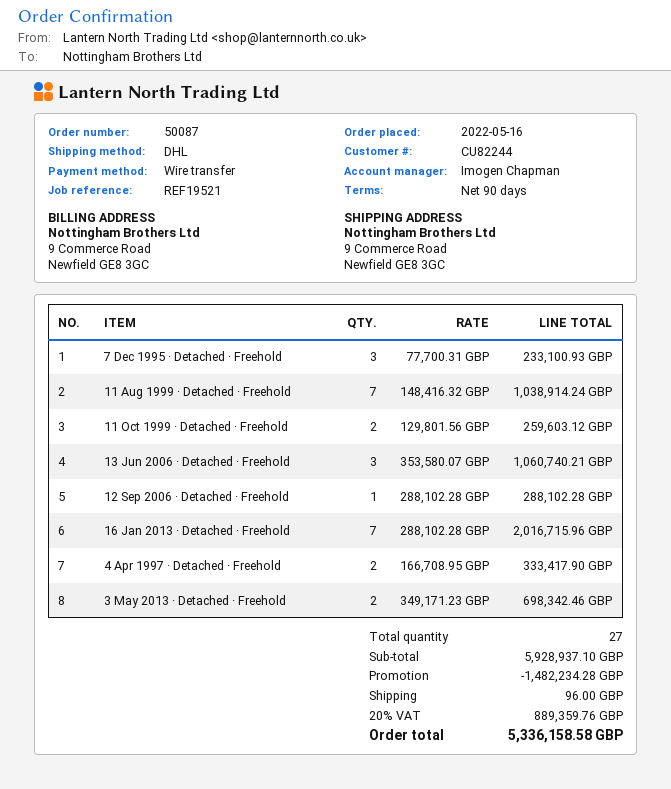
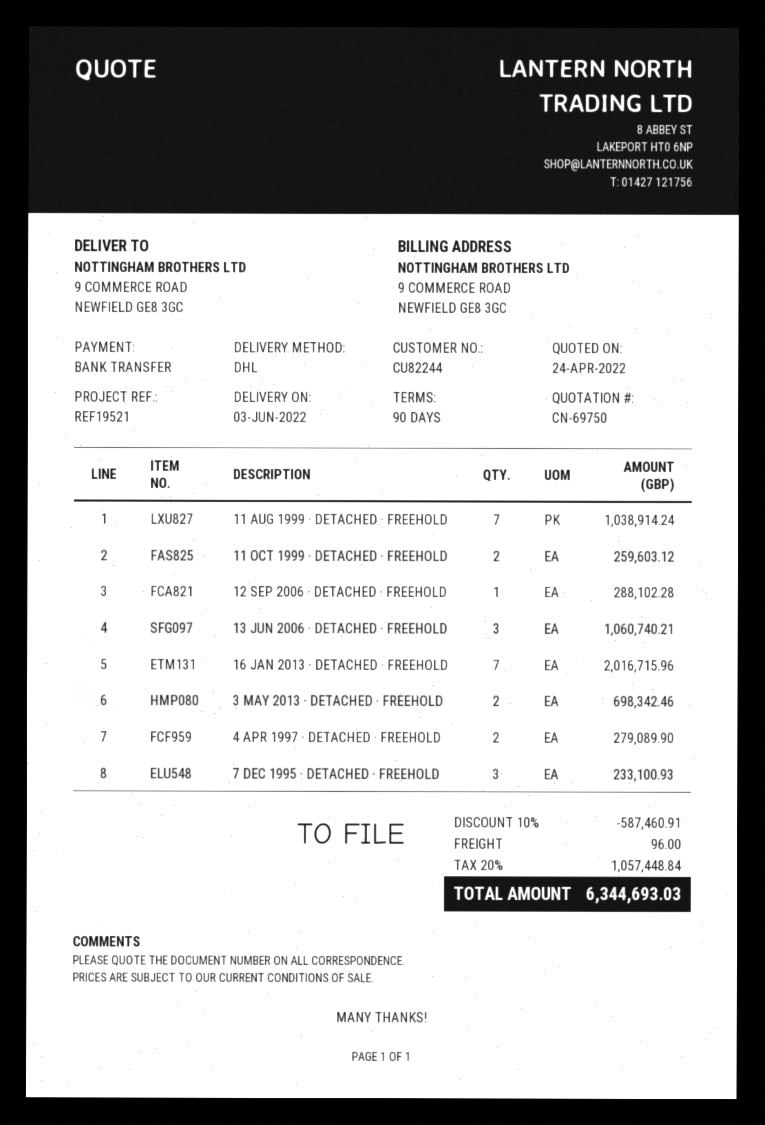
4 Apr 1997 · Detached · Freehold: 2 for 333417.90 -> 2 for 279089.90
discount: 1482234.28 -> 587460.91
tax: 20% = 889359.76 -> 20% = 1057448.84
total: 5336158.58 -> 6344693.03

